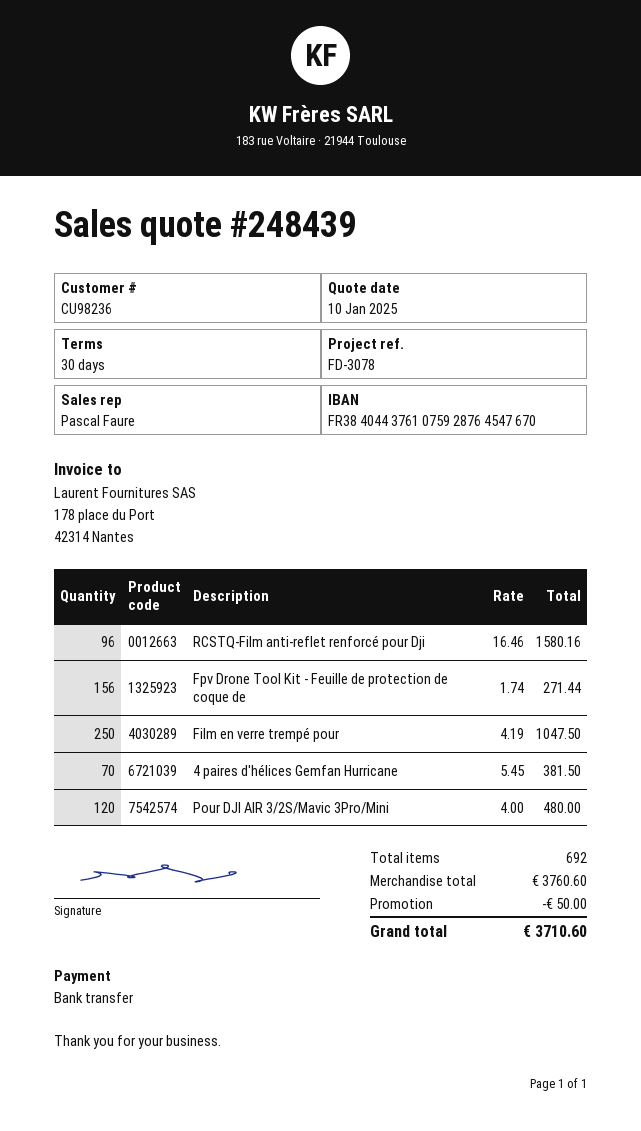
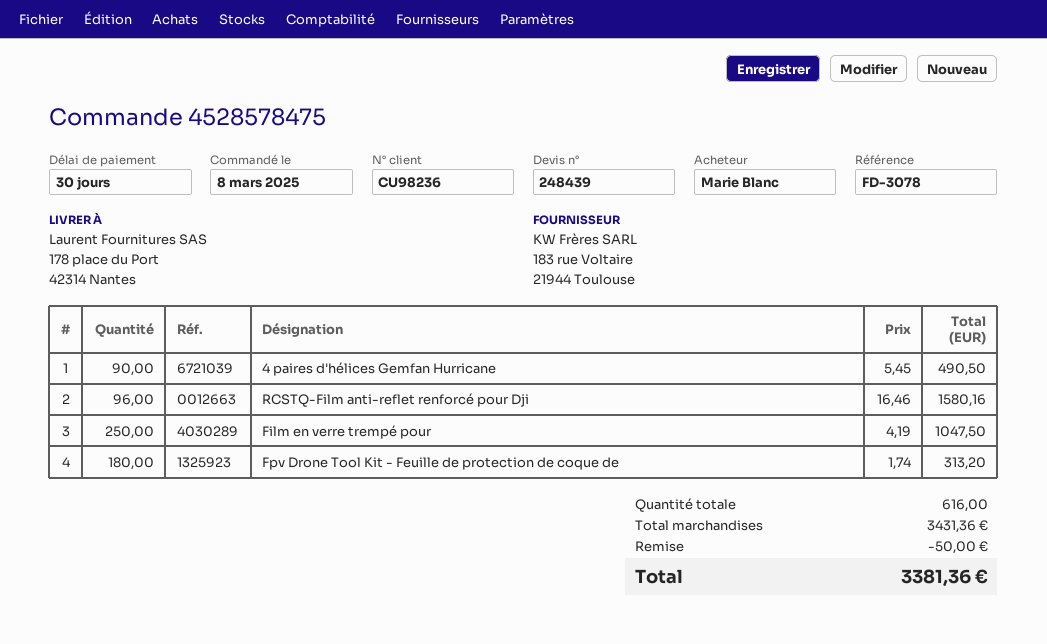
Fpv Drone Tool Kit - Feuille de protection de coque de: 156 x 1.74 = 271.44 -> 180 x 1.74 = 313.20
4 paires d'hélices Gemfan Hurricane: 70 x 5.45 = 381.50 -> 90 x 5.45 = 490.50
Pour DJI AIR 3/2S/Mavic 3Pro/Mini: 120 x 4.00 = 480.00 -> none
total quantity: 692 -> 616
subtotal: 3760.60 -> 3431.36
total: 3710.60 -> 3381.36

